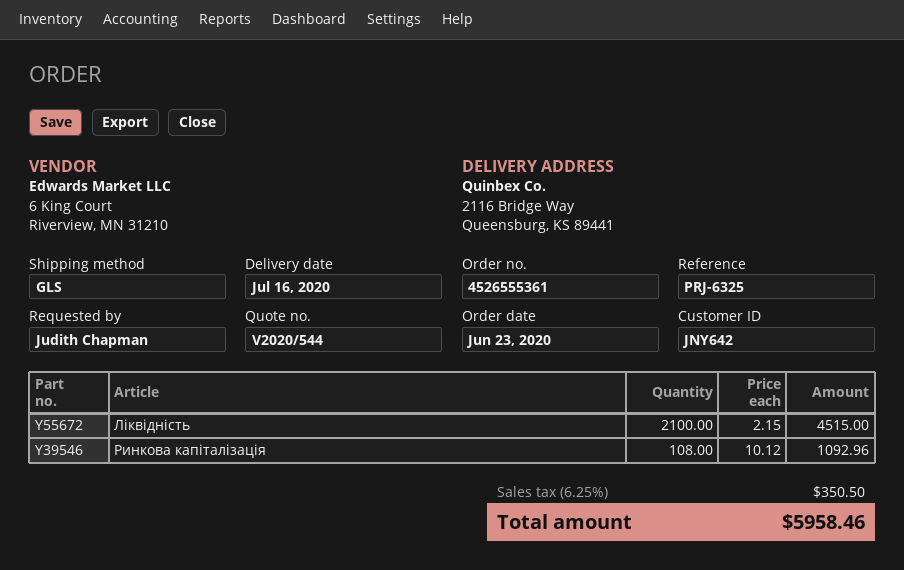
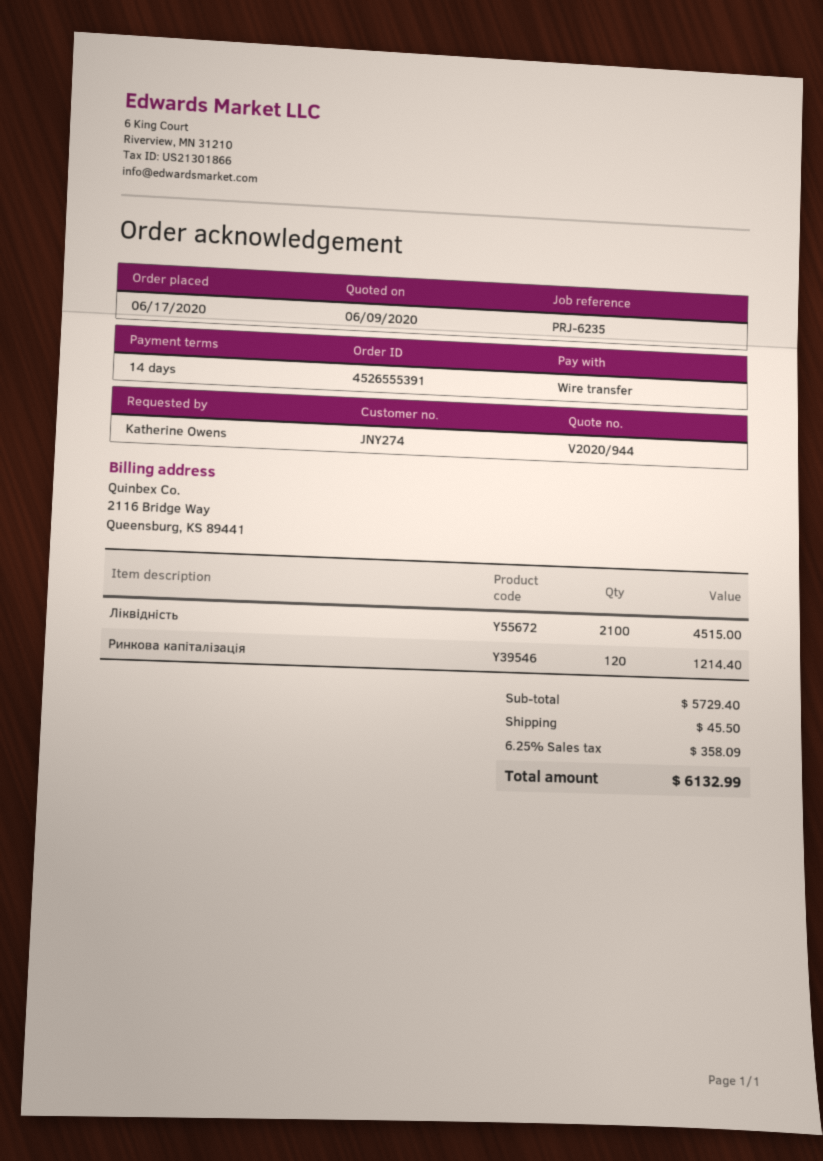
quote number: V2020/544 -> V2020/944
order number: 4526555361 -> 4526555391
order date: 2020-06-23 -> 2020-06-17
customer number: JNY642 -> JNY274
reference: PRJ-6325 -> PRJ-6235
ordered by: Judith Chapman -> Katherine Owens
Ринкова капіталізація: 108 for 1092.96 -> 120 for 1214.40
shipping: none -> 45.50
tax: 6.25% = 350.50 -> 6.25% = 358.09
total: 5958.46 -> 6132.99

